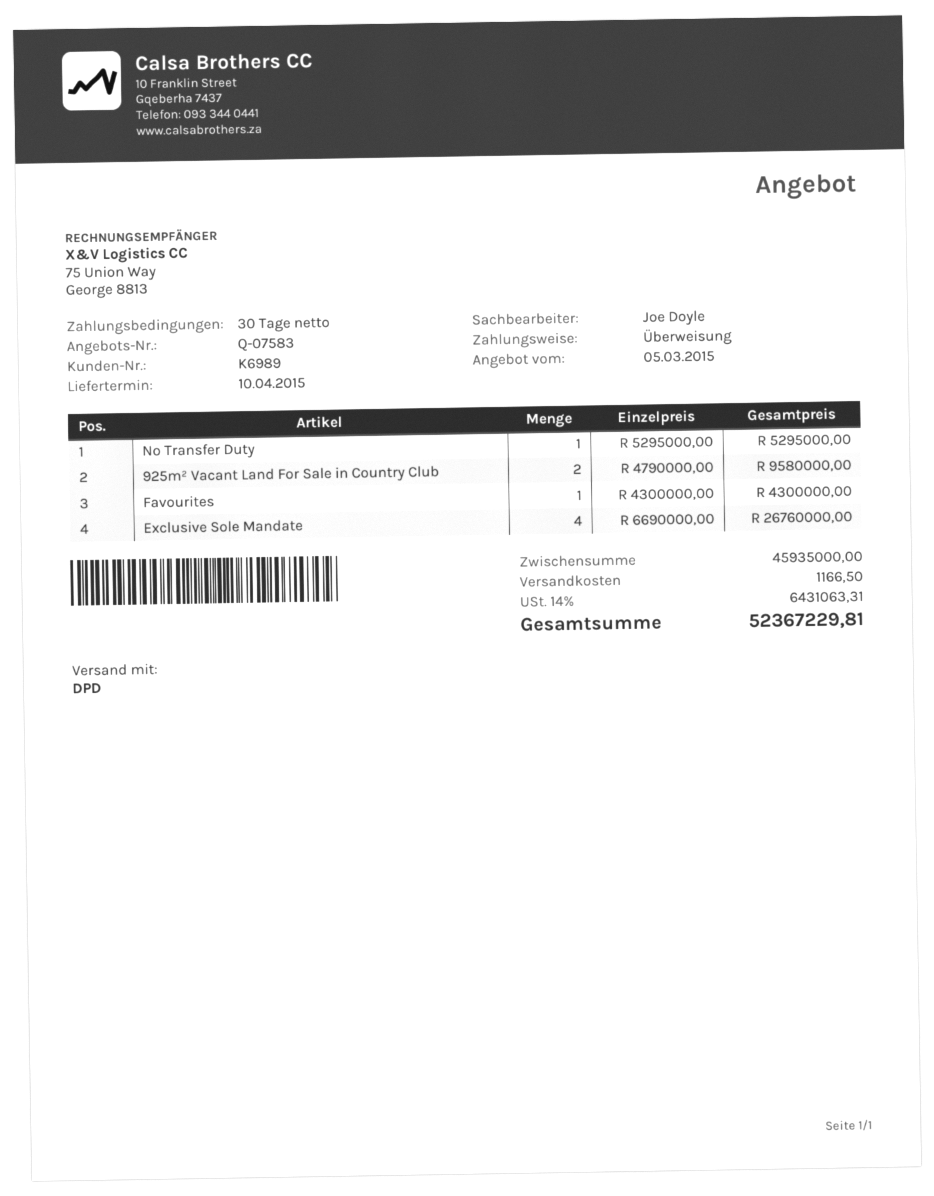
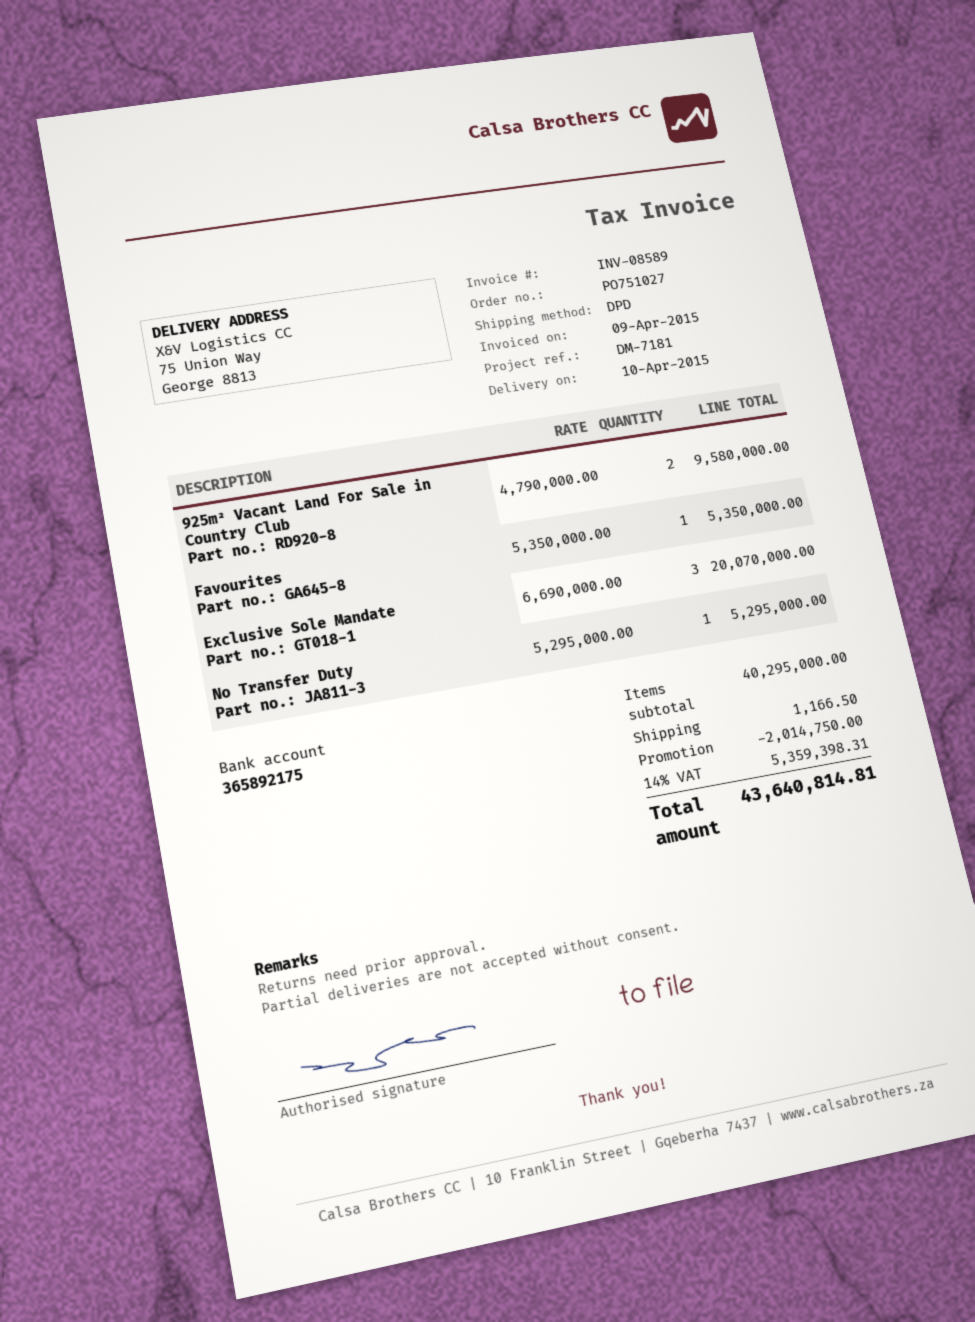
Favourites: 1 x 4300000.00 = 4300000.00 -> 1 x 5350000.00 = 5350000.00
Exclusive Sole Mandate: 4 x 6690000.00 = 26760000.00 -> 3 x 6690000.00 = 20070000.00
subtotal: 45935000.00 -> 40295000.00
discount: none -> 2014750.00
tax: 14% = 6431063.31 -> 14% = 5359398.31
total: 52367229.81 -> 43640814.81

